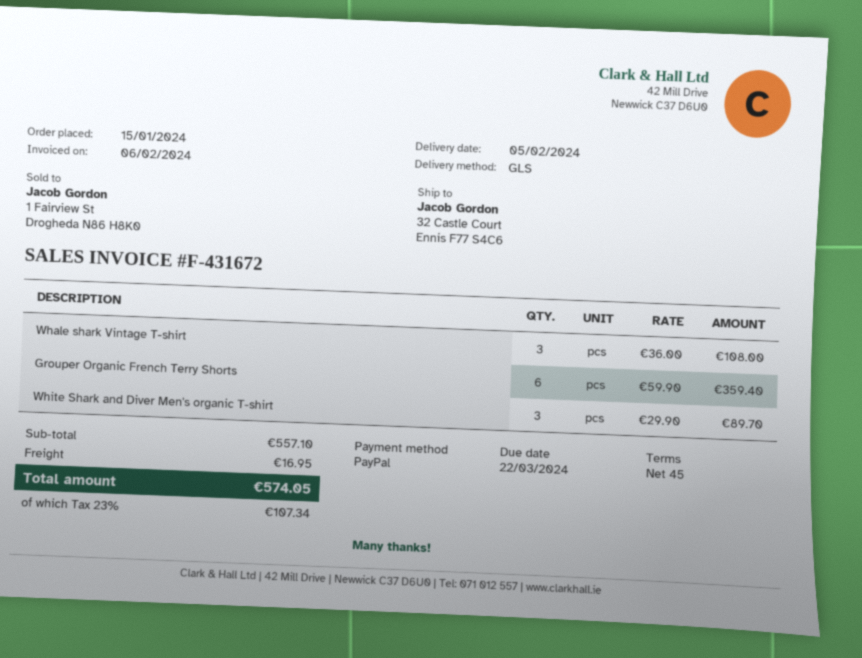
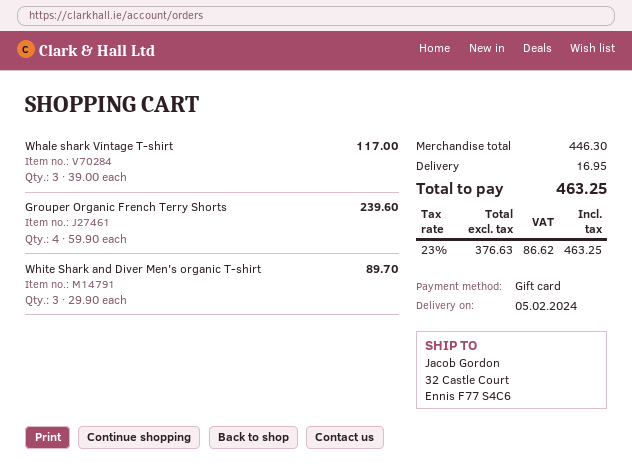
payment method: PayPal -> gift card
Whale shark Vintage T-shirt: 3 x 36.00 = 108.00 -> 3 x 39.00 = 117.00
Grouper Organic French Terry Shorts: 6 x 59.90 = 359.40 -> 4 x 59.90 = 239.60
subtotal: 557.10 -> 446.30
tax: 23% = 107.34 -> 23% = 86.62
total: 574.05 -> 463.25

